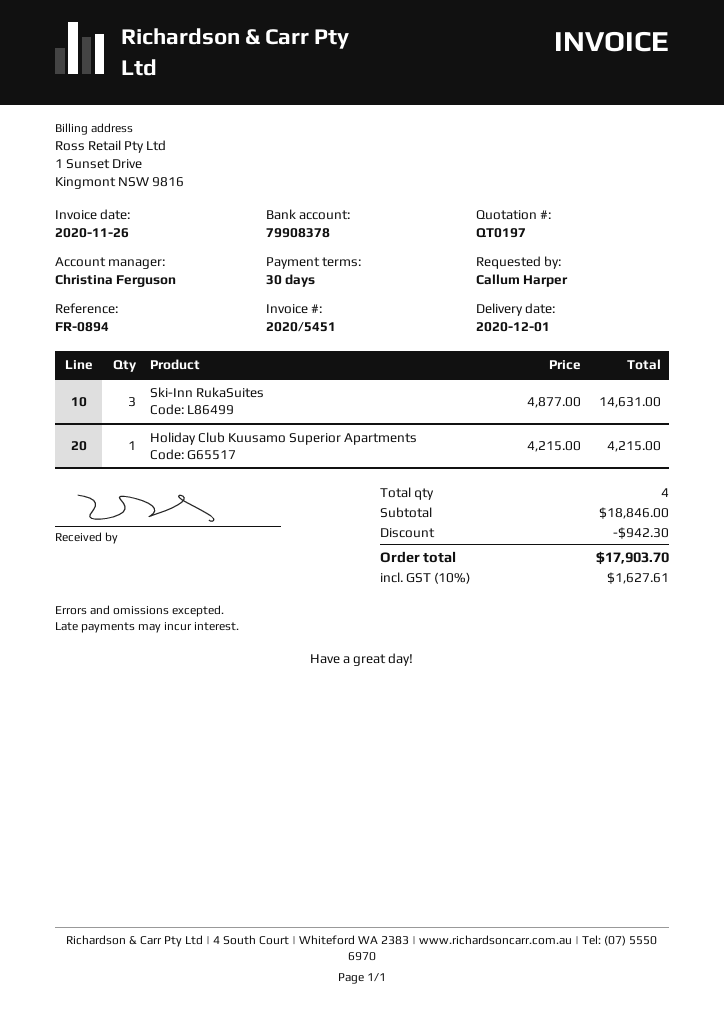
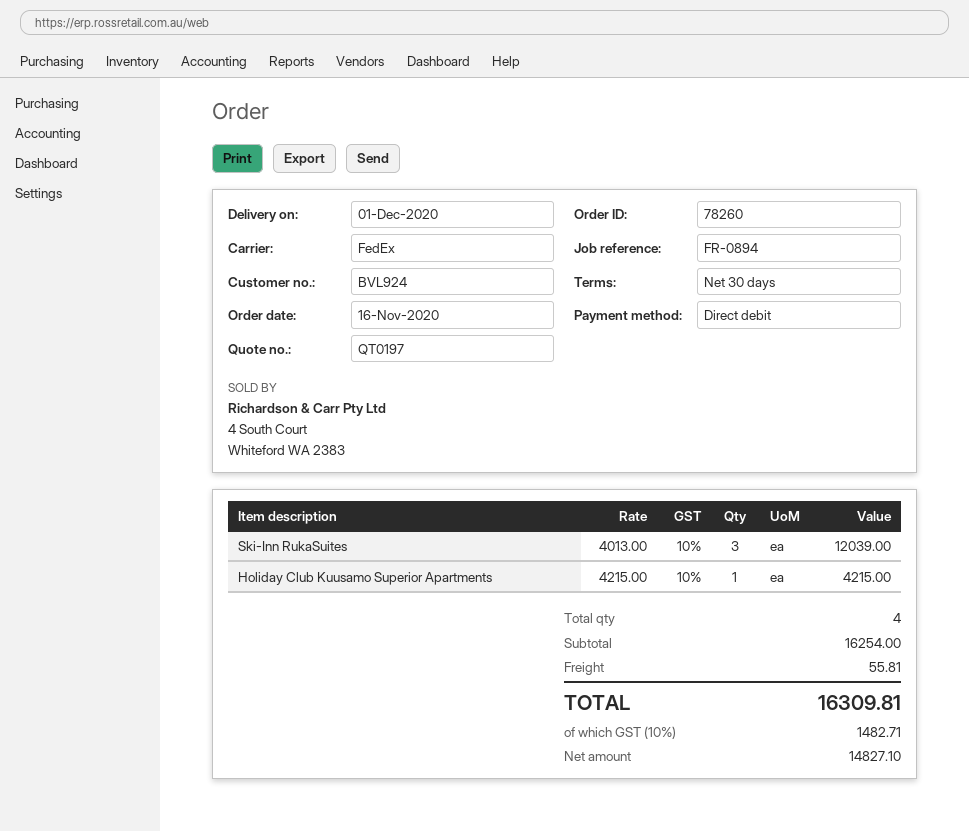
Ski-Inn RukaSuites: 3 x 4877.00 = 14631.00 -> 3 x 4013.00 = 12039.00
subtotal: 18846.00 -> 16254.00
discount: 942.30 -> none
shipping: none -> 55.81
tax: 10% = 1627.61 -> 10% = 1482.71
total: 17903.70 -> 16309.81

